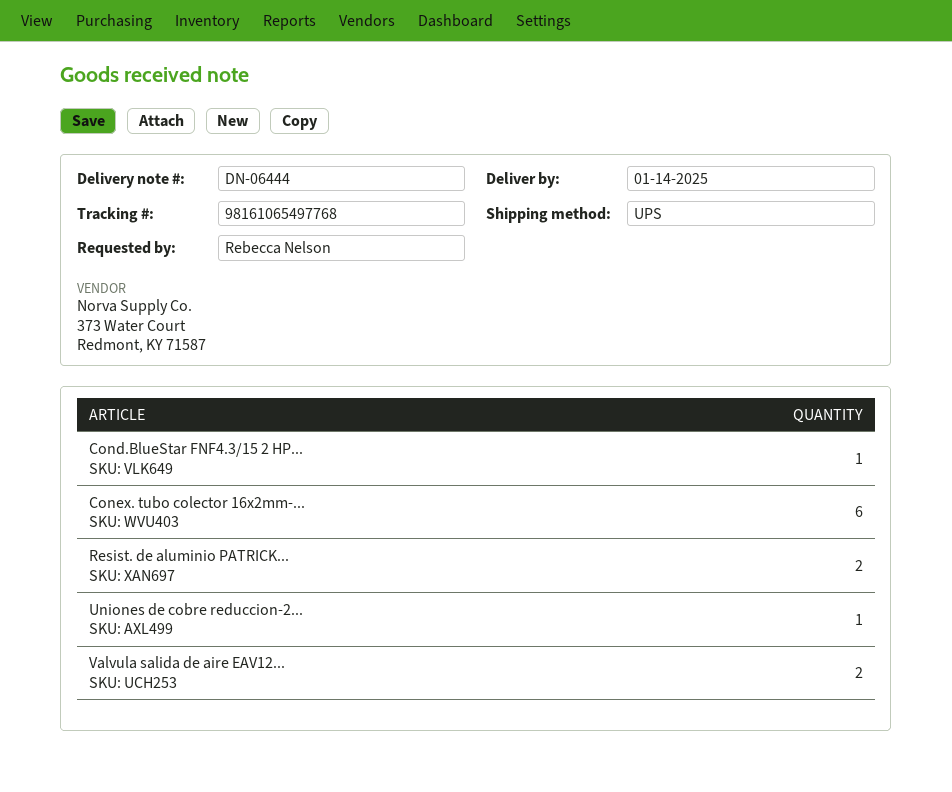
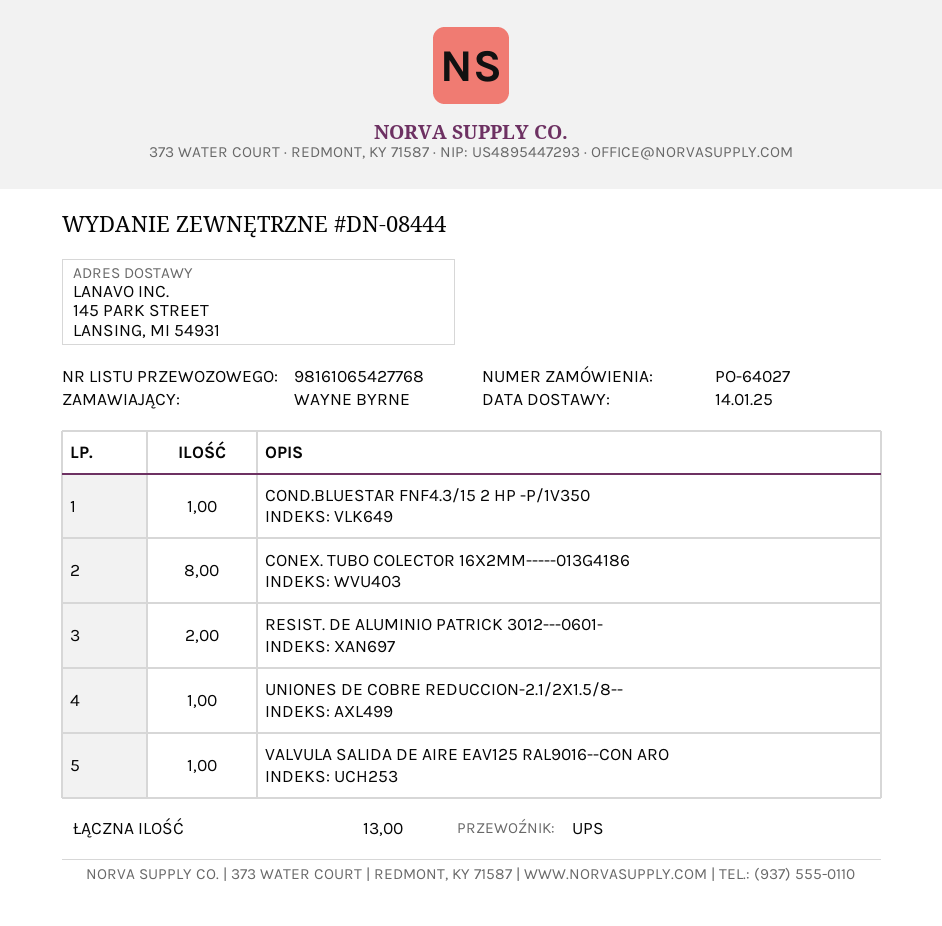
delivery note number: DN-06444 -> DN-08444
ordered by: Rebecca Nelson -> WAYNE BYRNE
tracking number: 98161065497768 -> 98161065427768
Conex. tubo colector 16x2mm-...: 6 -> 8
Valvula salida de aire EAV12...: 2 -> 1

